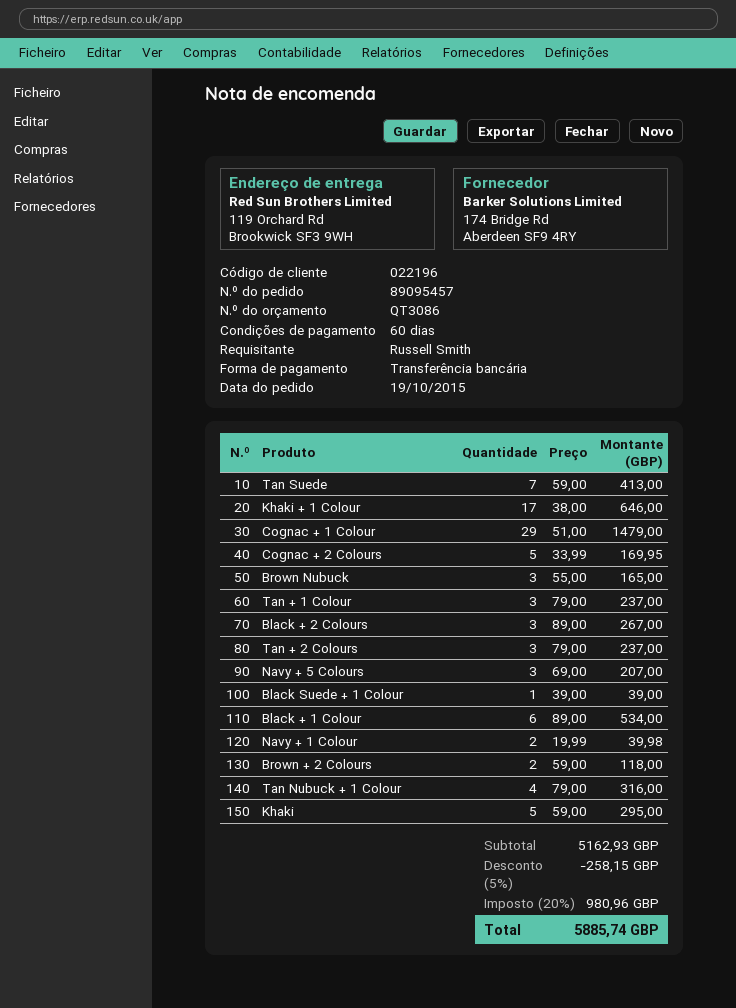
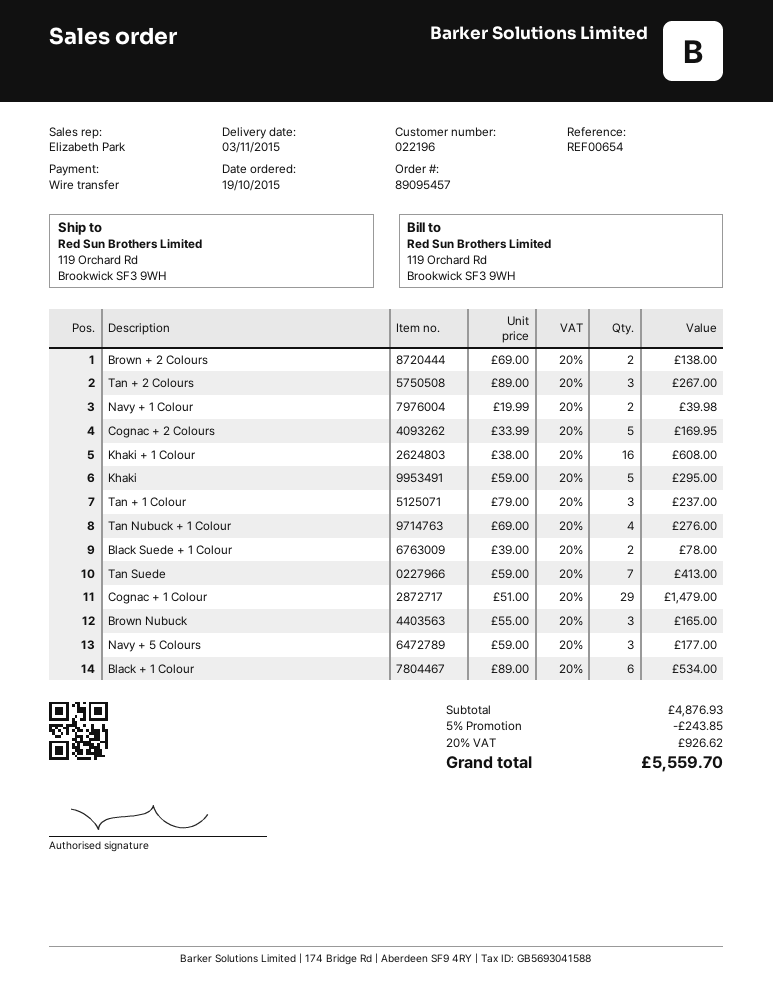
Khaki + 1 Colour: 17 x 38.00 = 646.00 -> 16 x 38.00 = 608.00
Black + 2 Colours: 3 x 89.00 = 267.00 -> none
Tan + 2 Colours: 3 x 79.00 = 237.00 -> 3 x 89.00 = 267.00
Navy + 5 Colours: 3 x 69.00 = 207.00 -> 3 x 59.00 = 177.00
Black Suede + 1 Colour: 1 x 39.00 = 39.00 -> 2 x 39.00 = 78.00
Brown + 2 Colours: 2 x 59.00 = 118.00 -> 2 x 69.00 = 138.00
Tan Nubuck + 1 Colour: 4 x 79.00 = 316.00 -> 4 x 69.00 = 276.00
subtotal: 5162.93 -> 4876.93
discount: 5% = 258.15 -> 5% = 243.85
tax: 20% = 980.96 -> 20% = 926.62
total: 5885.74 -> 5559.70

